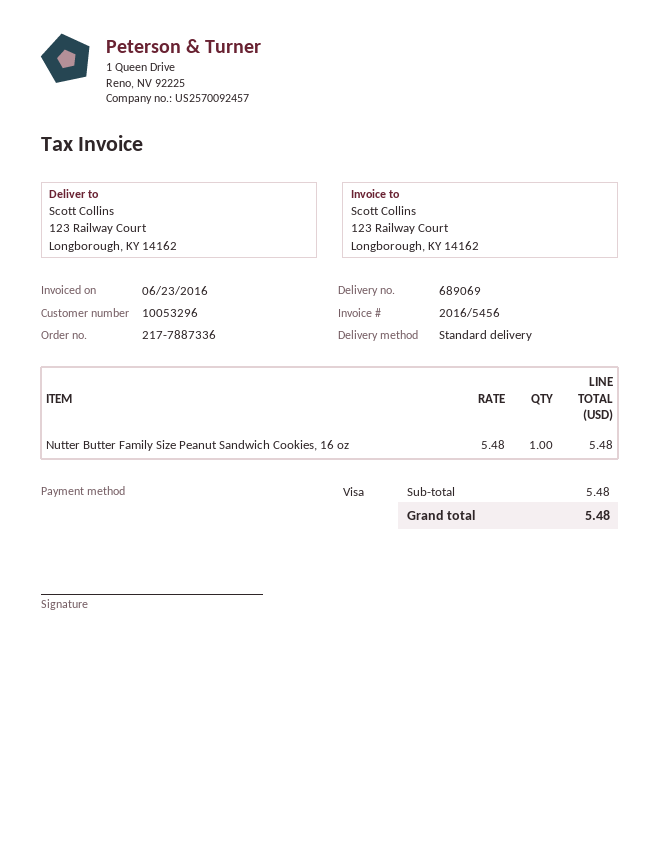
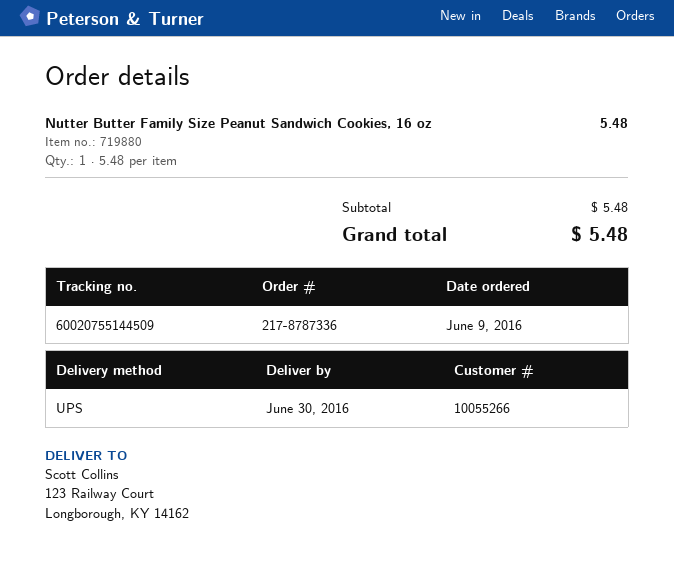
order number: 217-7887336 -> 217-8787336
customer number: 10053296 -> 10055266
shipping method: standard -> UPS

